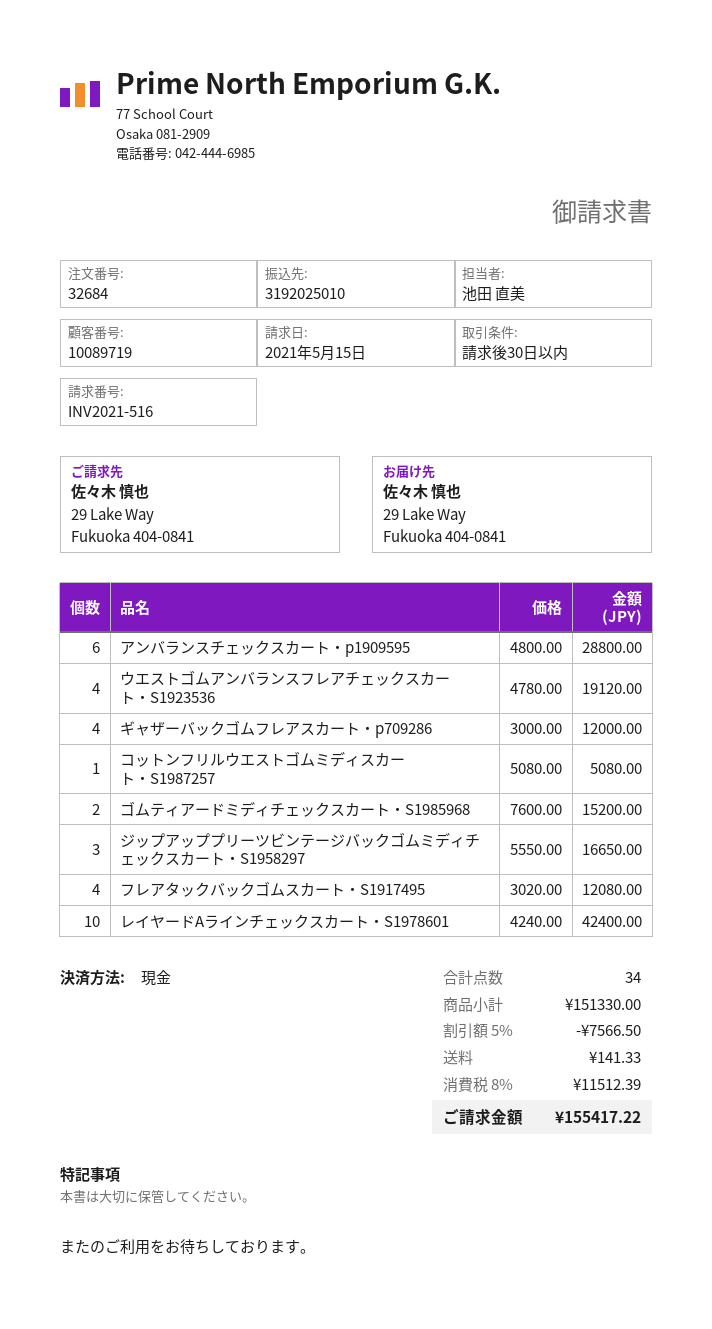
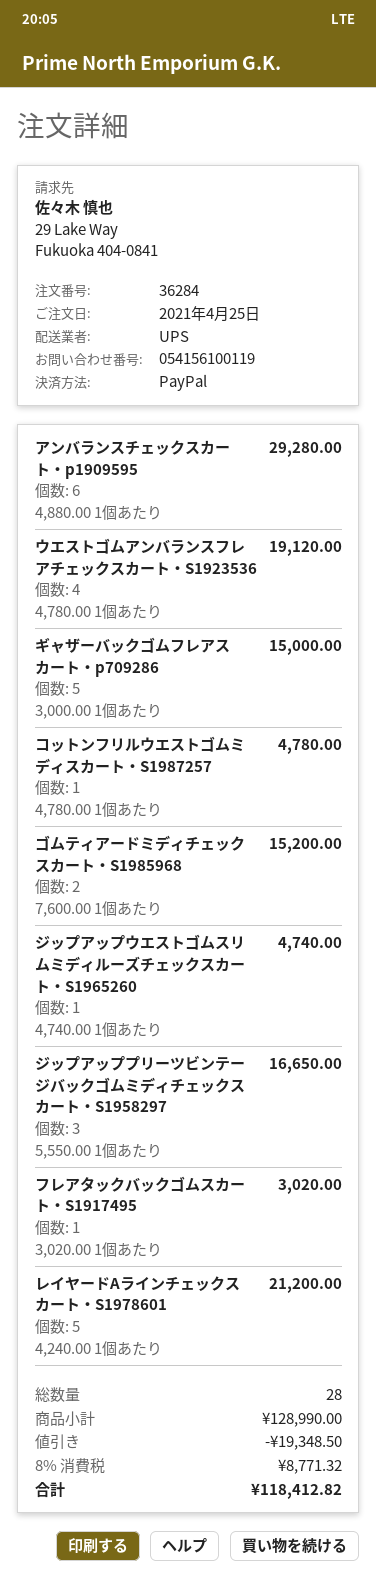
order number: 32684 -> 36284
payment method: cash -> PayPal
アンバランスチェックスカート・p1909595: 6 x 4800.00 = 28800.00 -> 6 x 4880.00 = 29280.00
ギャザーバックゴムフレアスカート・p709286: 4 x 3000.00 = 12000.00 -> 5 x 3000.00 = 15000.00
コットンフリルウエストゴムミディスカート・S1987257: 1 x 5080.00 = 5080.00 -> 1 x 4780.00 = 4780.00
フレアタックバックゴムスカート・S1917495: 4 x 3020.00 = 12080.00 -> 1 x 3020.00 = 3020.00
レイヤードAラインチェックスカート・S1978601: 10 x 4240.00 = 42400.00 -> 5 x 4240.00 = 21200.00
ジップアップウエストゴムスリムミディルーズチェックスカート・S1965260: none -> 1 x 4740.00 = 4740.00
total quantity: 34 -> 28
subtotal: 151330.00 -> 128990.00
discount: 7566.50 -> 19348.50
shipping: 141.33 -> none
tax: 8% = 11512.39 -> 8% = 8771.32
total: 155417.22 -> 118412.82

